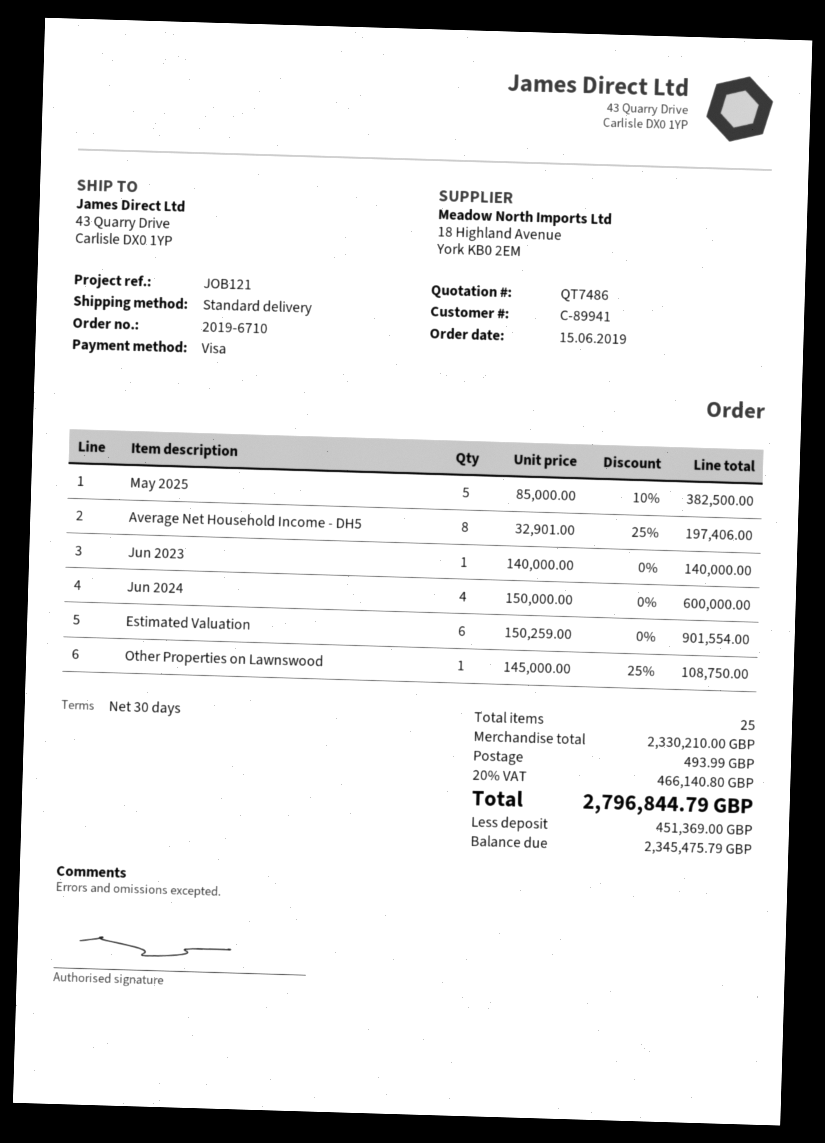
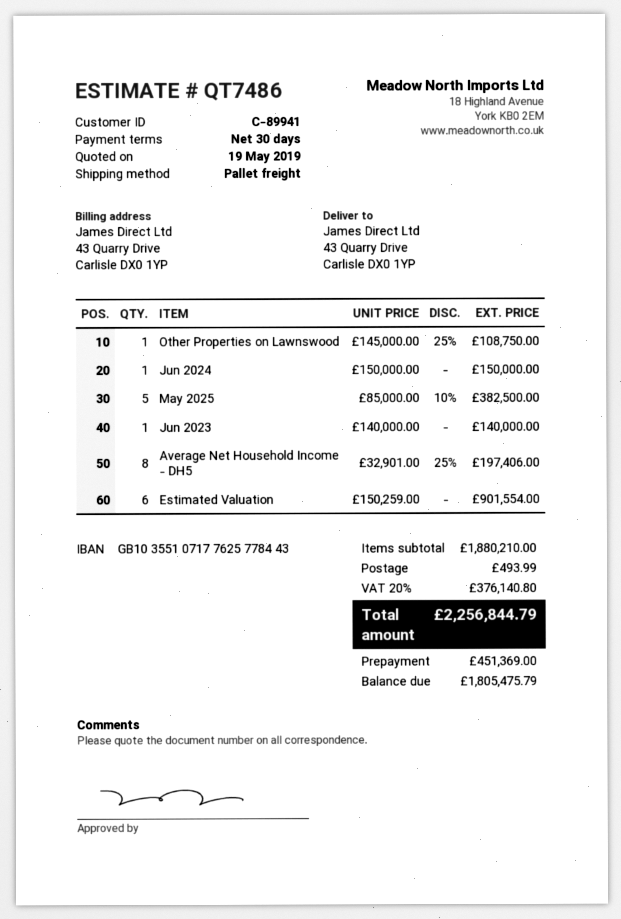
shipping method: standard -> pallet freight
Jun 2024: 4 x 150000.00 = 600000.00 -> 1 x 150000.00 = 150000.00
subtotal: 2330210.00 -> 1880210.00
tax: 20% = 466140.80 -> 20% = 376140.80
total: 2796844.79 -> 2256844.79
balance: 2345475.79 -> 1805475.79

